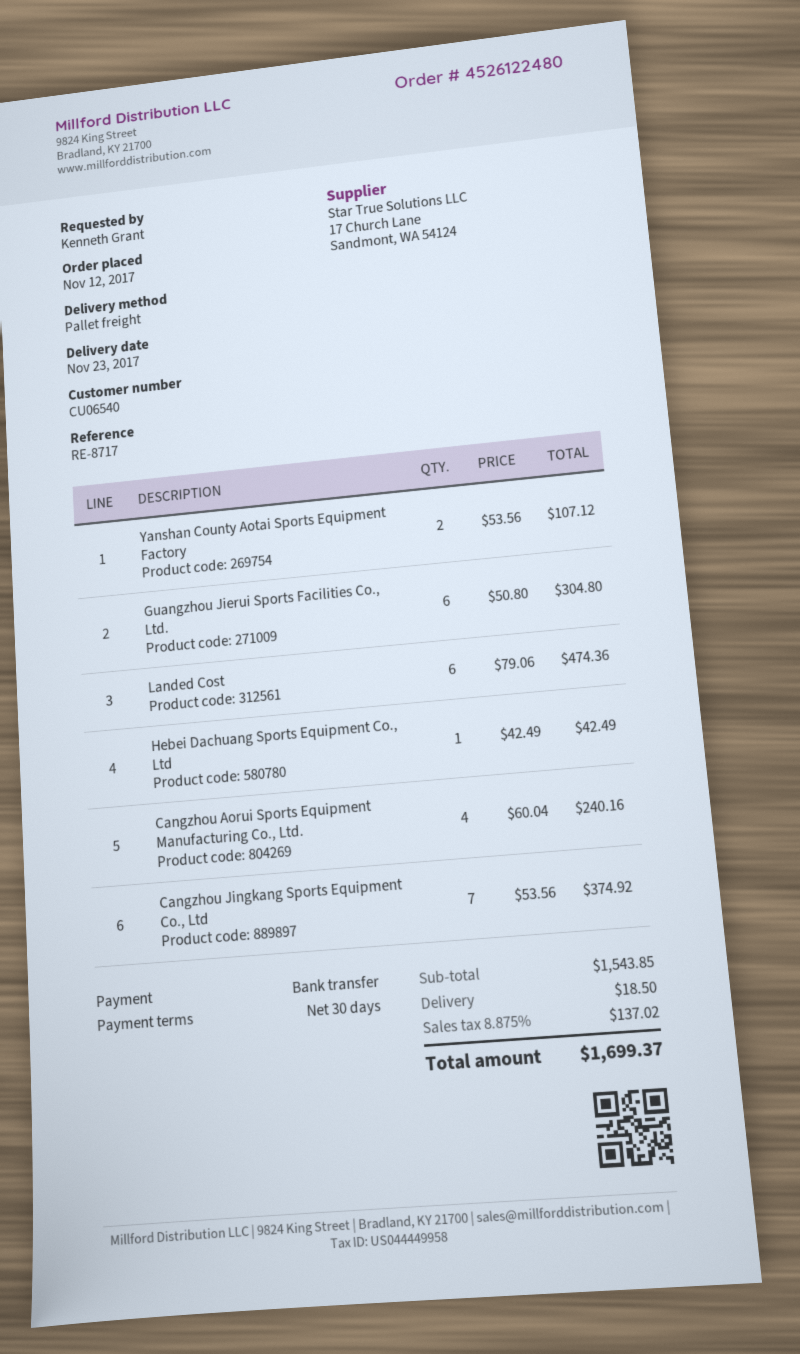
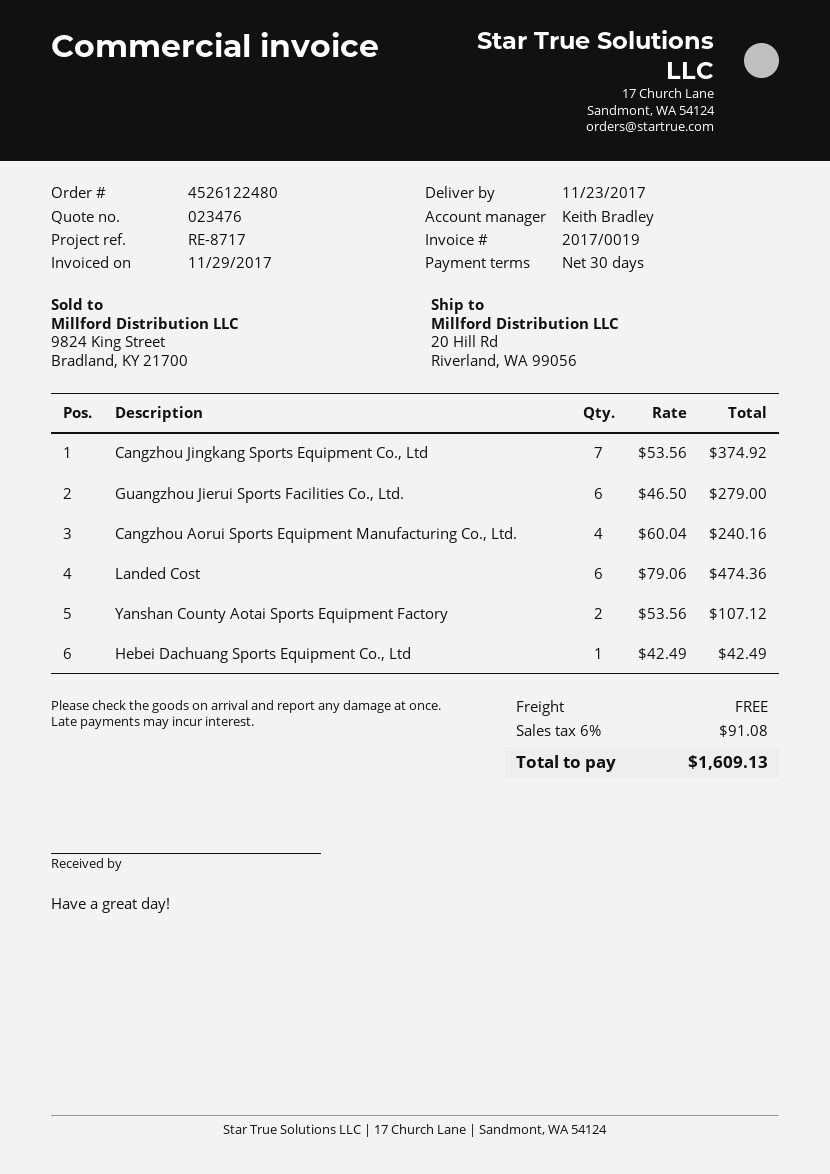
Guangzhou Jierui Sports Facilities Co., Ltd.: 6 x 50.80 = 304.80 -> 6 x 46.50 = 279.00
shipping: 18.50 -> 0.00
tax: 8.875% = 137.02 -> 6% = 91.08
total: 1699.37 -> 1609.13

